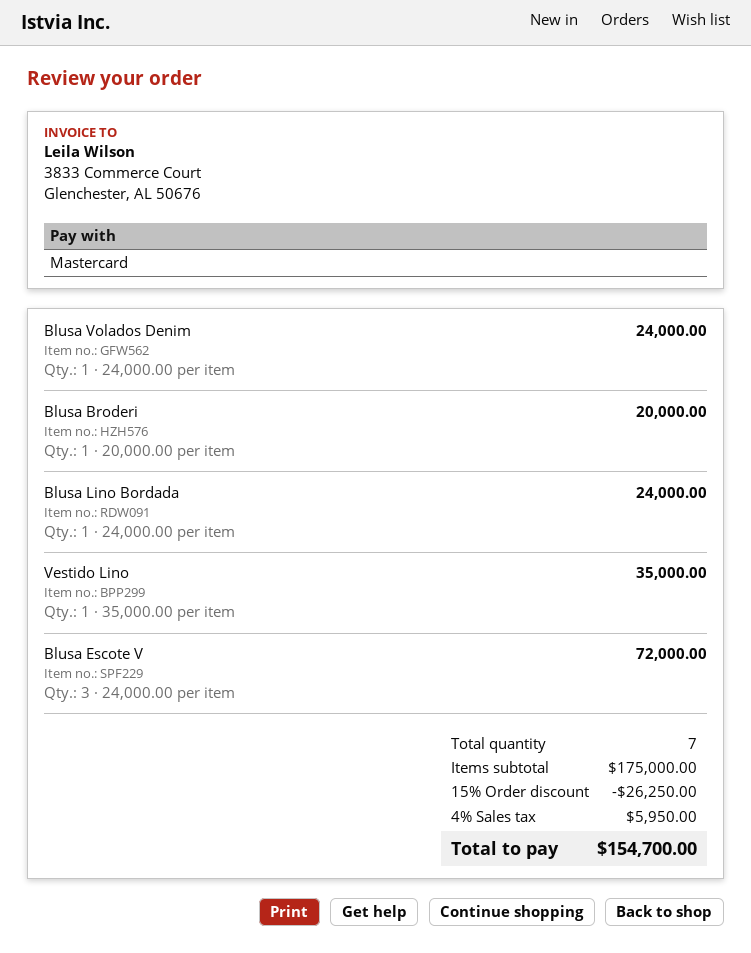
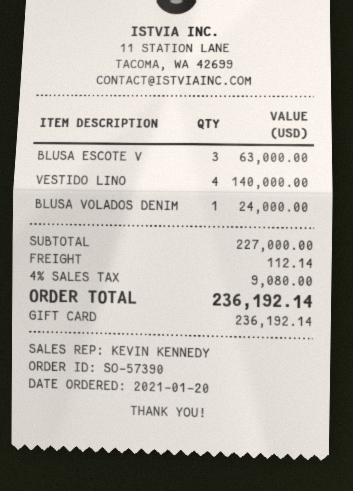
payment method: Mastercard -> gift card
Blusa Broderi: 1 for 20000.00 -> none
Blusa Lino Bordada: 1 for 24000.00 -> none
Vestido Lino: 1 for 35000.00 -> 4 for 140000.00
Blusa Escote V: 3 for 72000.00 -> 3 for 63000.00
subtotal: 175000.00 -> 227000.00
discount: 15% = 26250.00 -> none
shipping: none -> 112.14
tax: 4% = 5950.00 -> 4% = 9080.00
total: 154700.00 -> 236192.14

